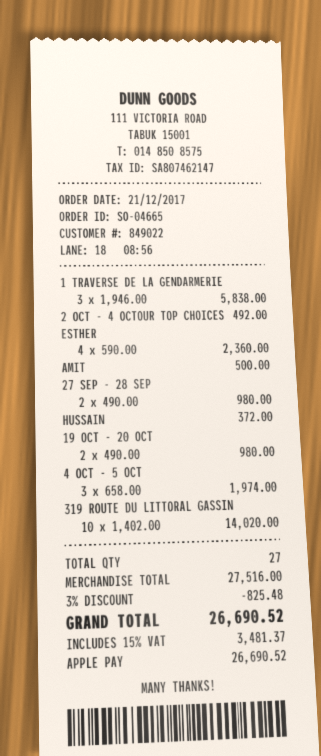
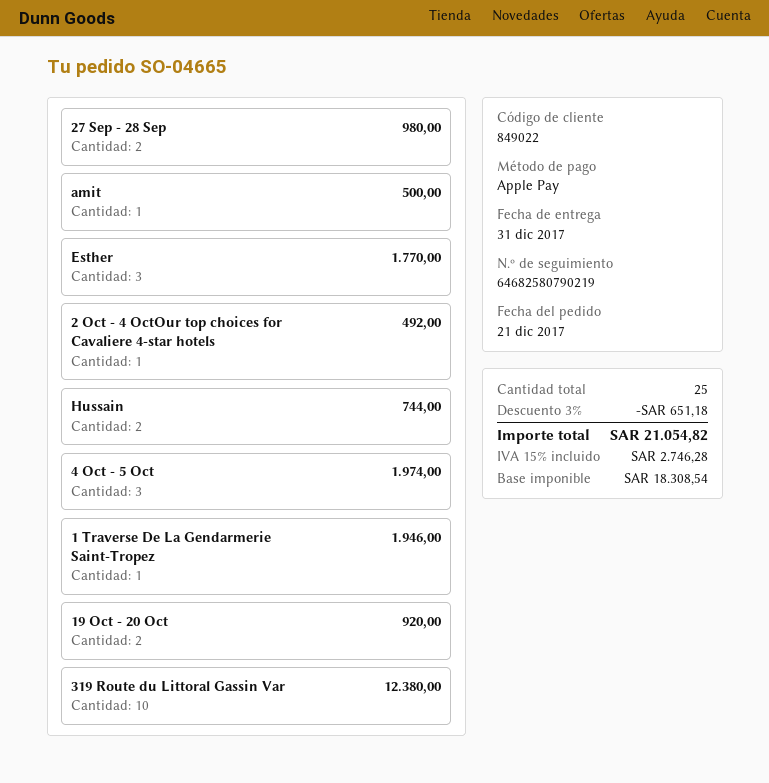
1 TRAVERSE DE LA GENDARMERIE: 3 for 5838.00 -> 1 for 1946.00
ESTHER: 4 for 2360.00 -> 3 for 1770.00
HUSSAIN: 1 for 372.00 -> 2 for 744.00
19 OCT - 20 OCT: 2 for 980.00 -> 2 for 920.00
319 ROUTE DU LITTORAL GASSIN: 10 for 14020.00 -> 10 for 12380.00
total quantity: 27 -> 25
discount: 3% = 825.48 -> 3% = 651.18
tax: 15% = 3481.37 -> 15% = 2746.28
total: 26690.52 -> 21054.82

